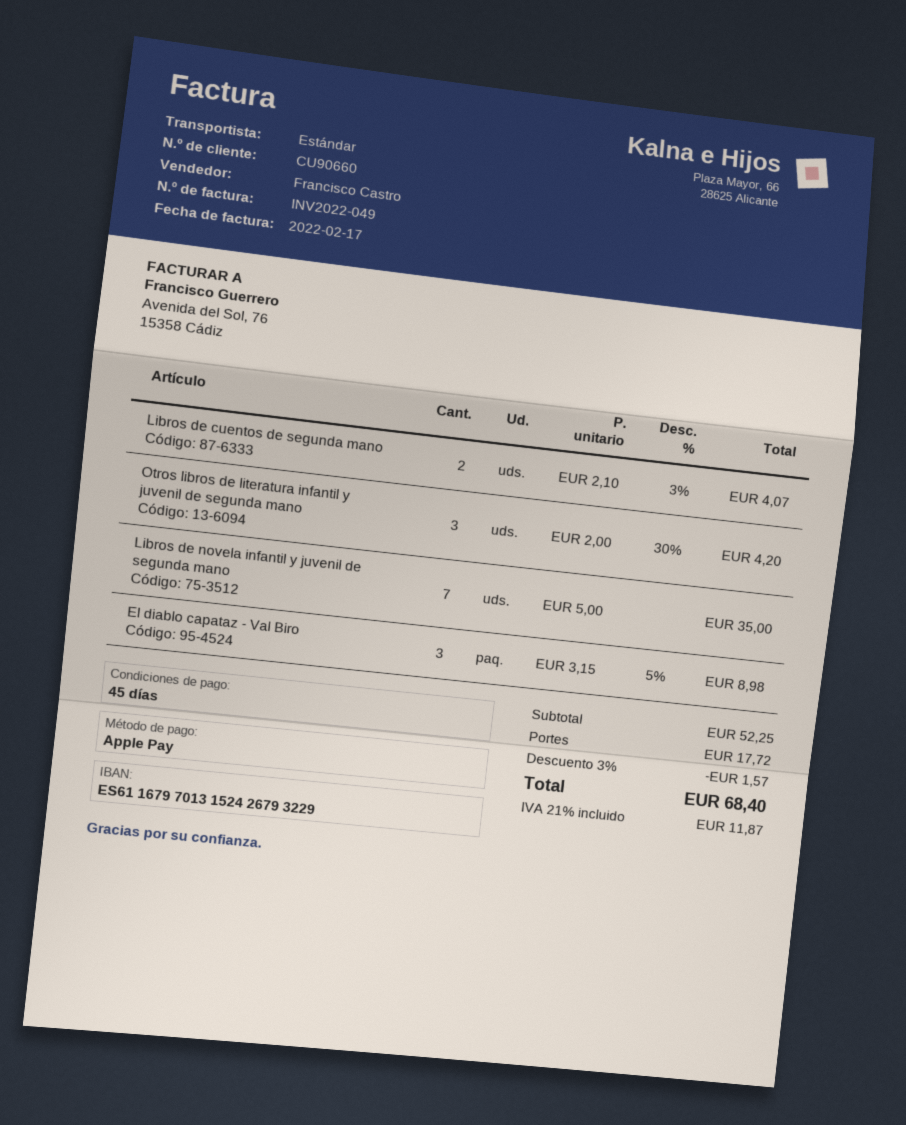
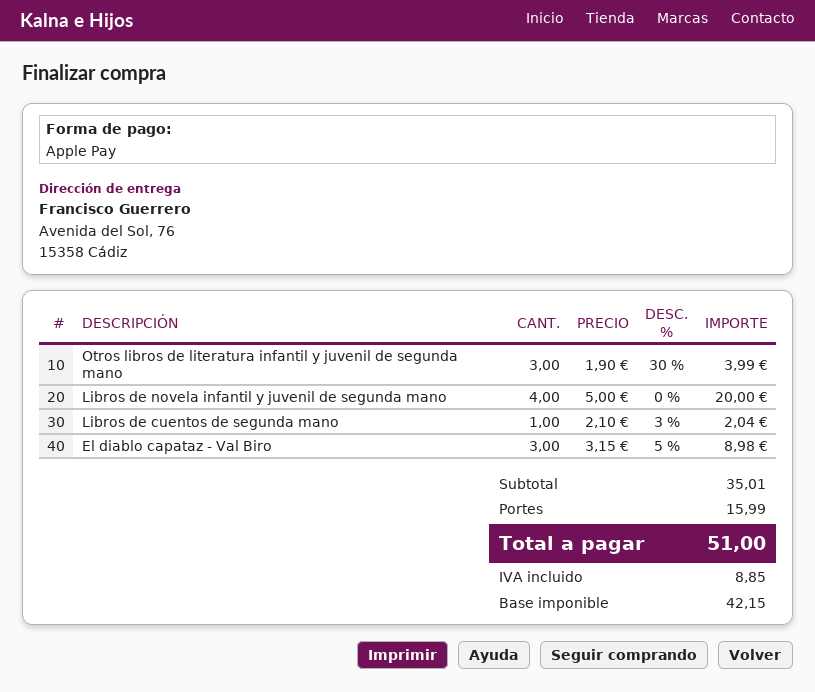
Libros de cuentos de segunda mano: 2 x 2.10 - 3% = 4.07 -> 1 x 2.10 - 3% = 2.04
Otros libros de literatura infantil y juvenil de segunda mano: 3 x 2.00 - 30% = 4.20 -> 3 x 1.90 - 30% = 3.99
Libros de novela infantil y juvenil de segunda mano: 7 x 5.00 = 35.00 -> 4 x 5.00 = 20.00
subtotal: 52.25 -> 35.01
discount: 3% = 1.57 -> none
shipping: 17.72 -> 15.99
tax: 11.87 -> 8.85
total: 68.40 -> 51.00

